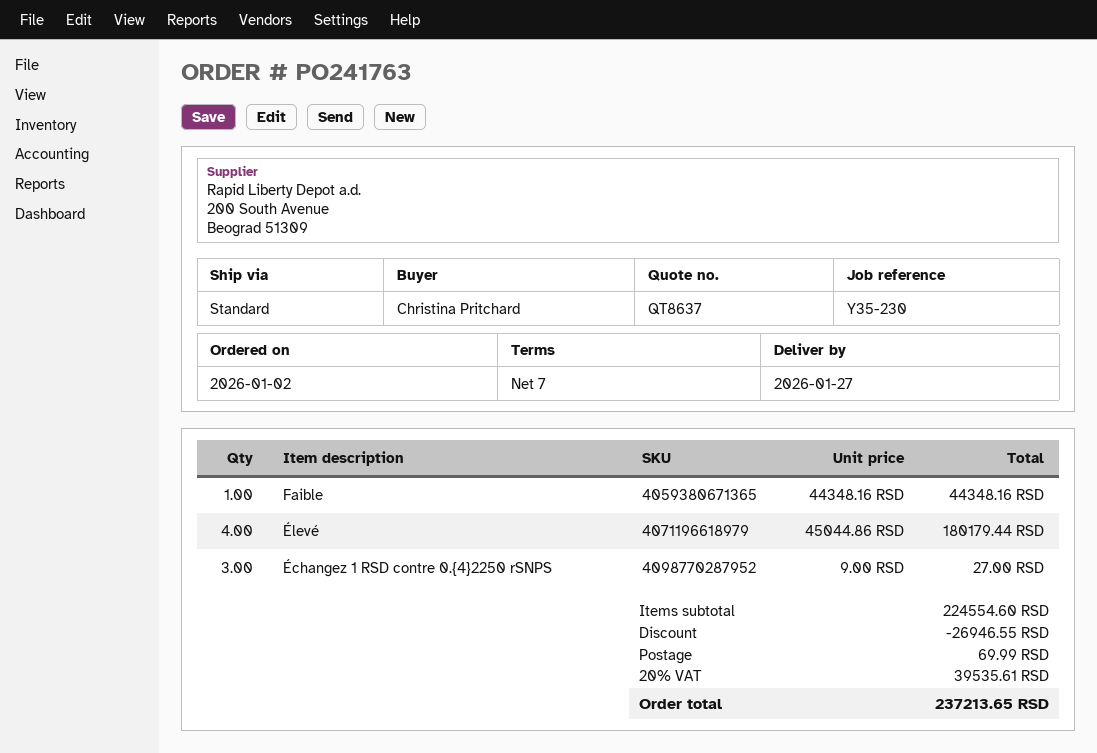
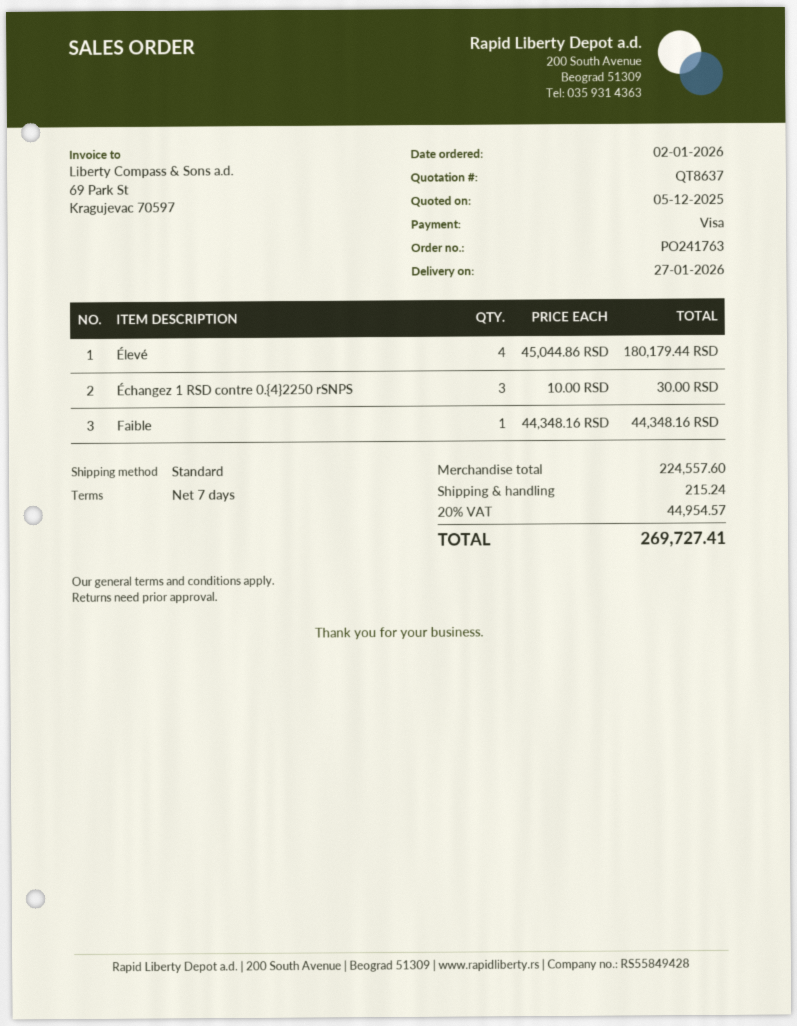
Échangez 1 RSD contre 0.{4}2250 rSNPS: 3 x 9.00 = 27.00 -> 3 x 10.00 = 30.00
subtotal: 224554.60 -> 224557.60
discount: 26946.55 -> none
shipping: 69.99 -> 215.24
tax: 20% = 39535.61 -> 20% = 44954.57
total: 237213.65 -> 269727.41

